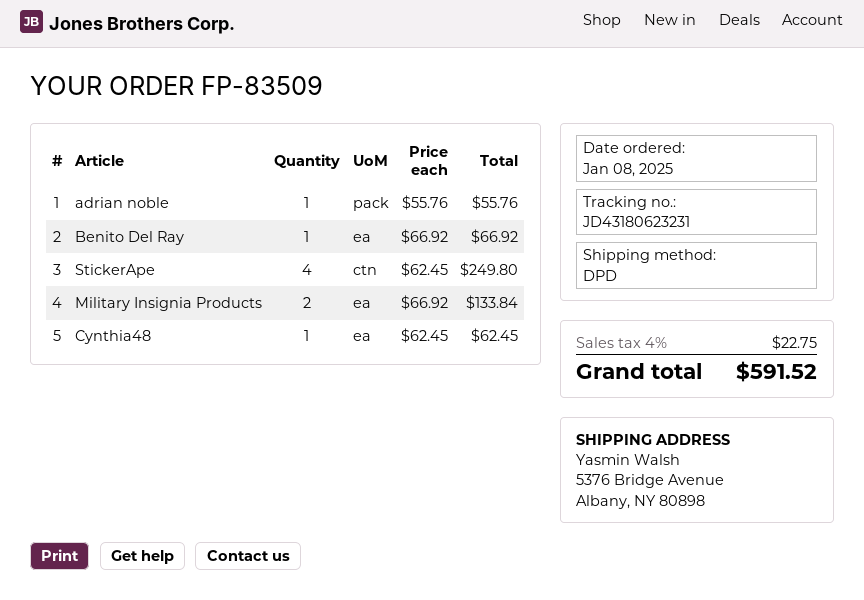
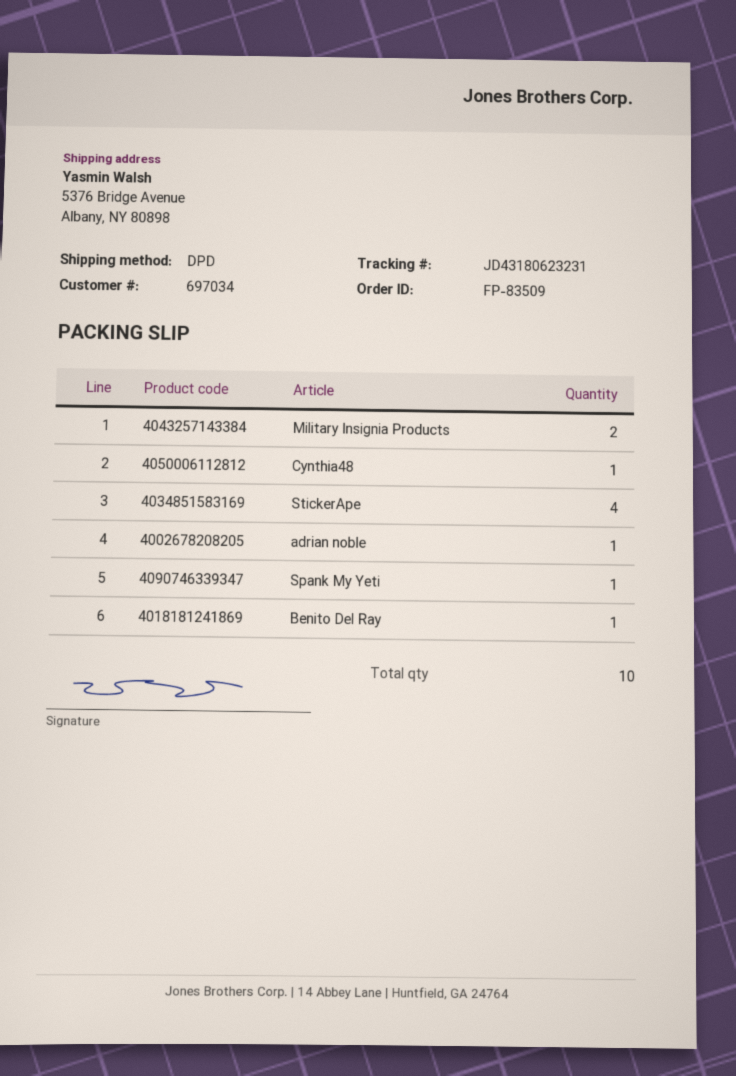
Spank My Yeti: none -> 1

